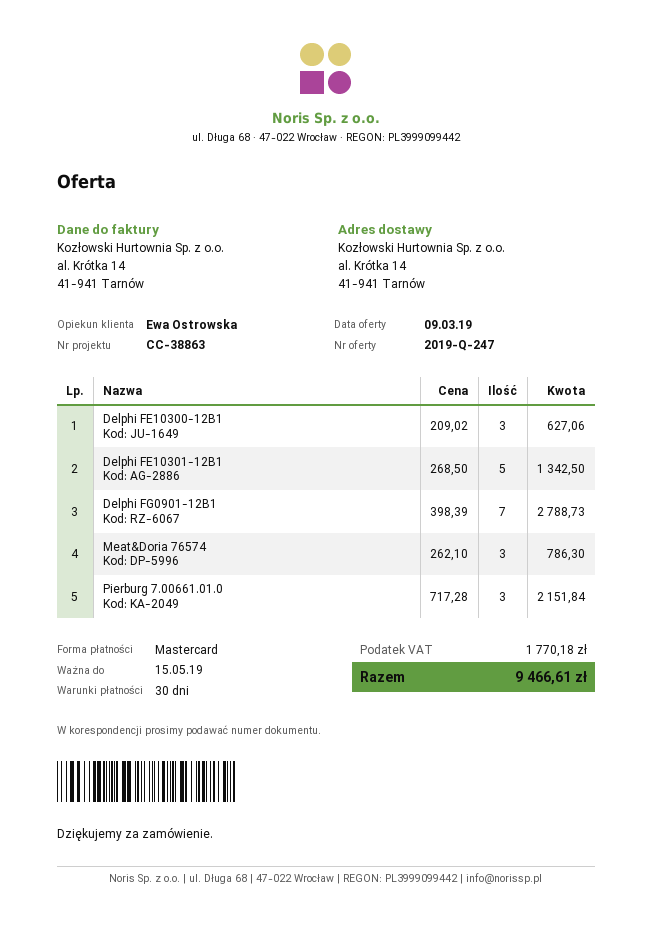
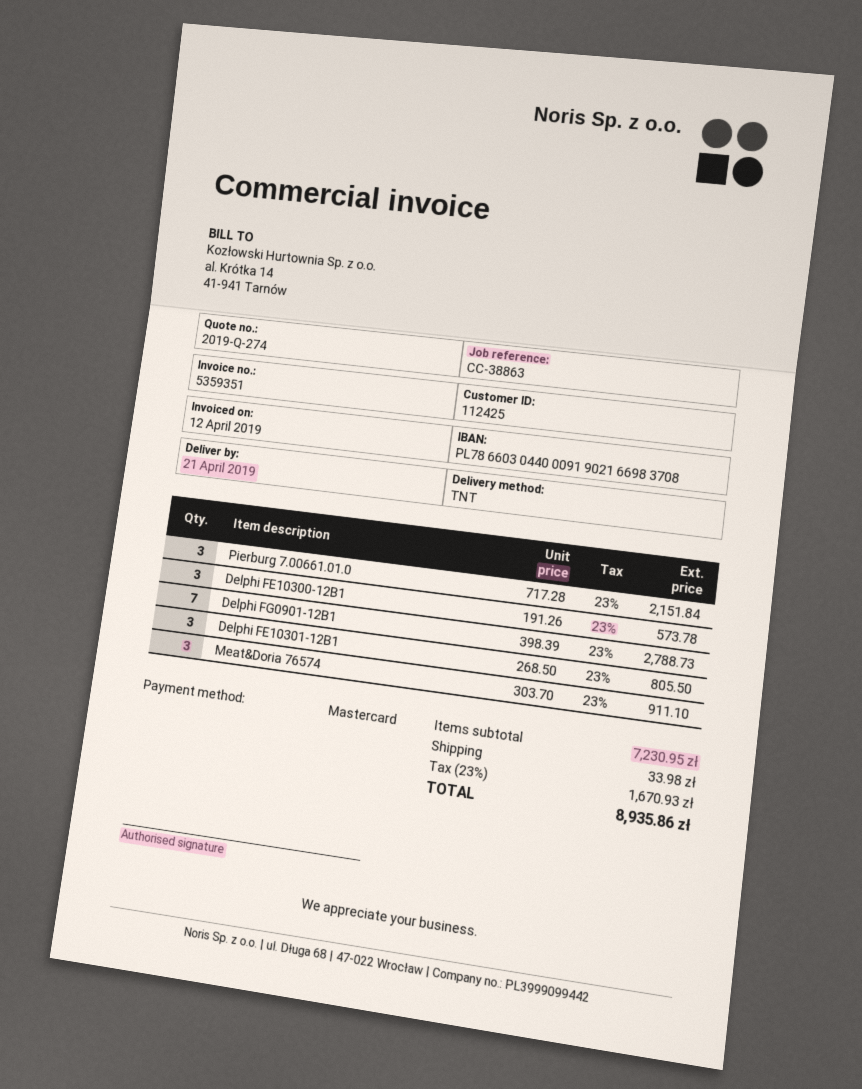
quote number: 2019-Q-247 -> 2019-Q-274
Delphi FE10300-12B1: 3 x 209.02 = 627.06 -> 3 x 191.26 = 573.78
Delphi FE10301-12B1: 5 x 268.50 = 1342.50 -> 3 x 268.50 = 805.50
Meat&Doria 76574: 3 x 262.10 = 786.30 -> 3 x 303.70 = 911.10
shipping: none -> 33.98
tax: 1770.18 -> 1670.93
total: 9466.61 -> 8935.86

